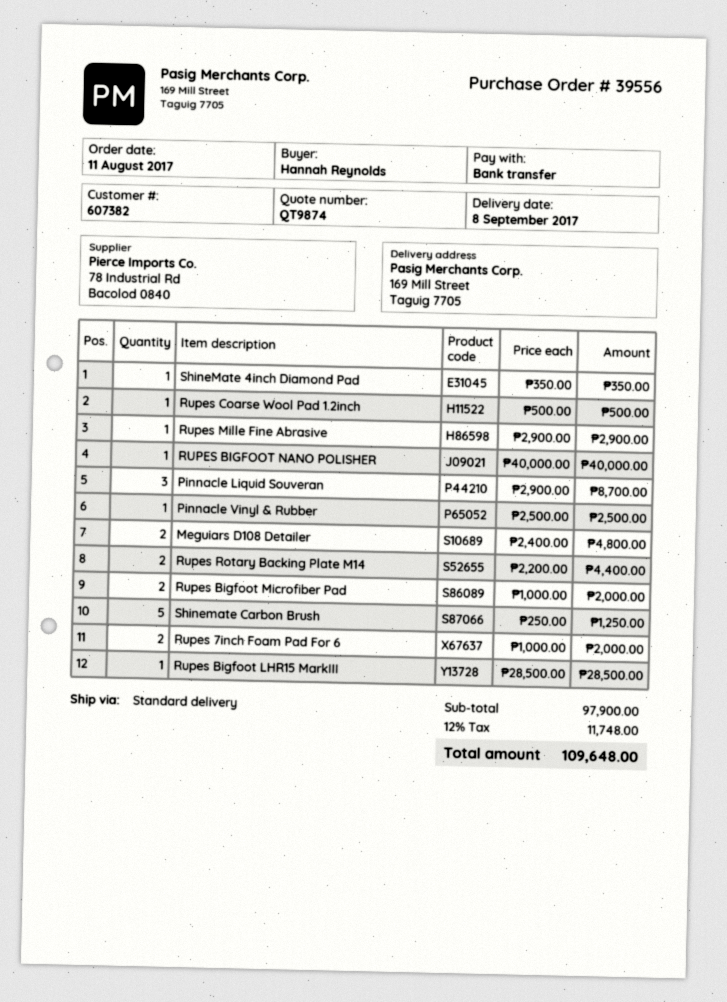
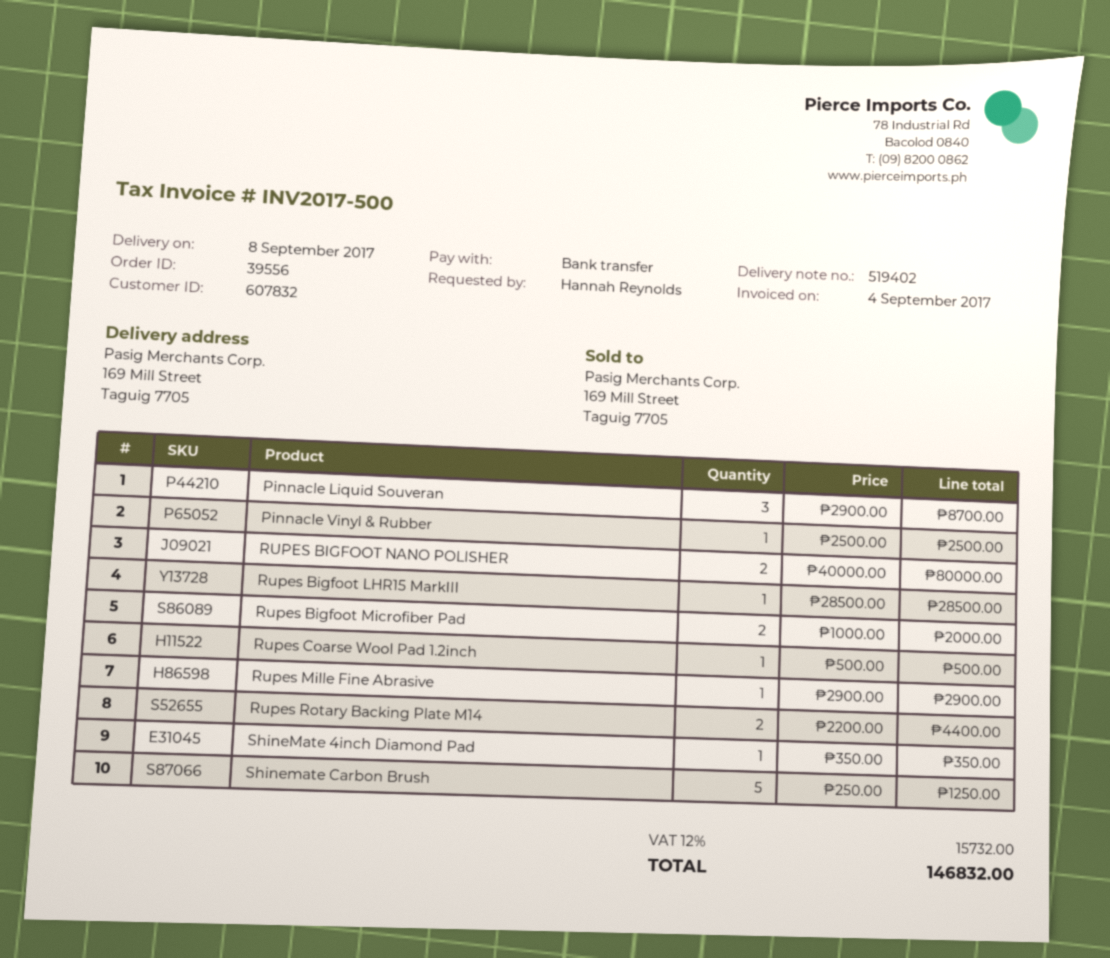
customer number: 607382 -> 607832
RUPES BIGFOOT NANO POLISHER: 1 x 40000.00 = 40000.00 -> 2 x 40000.00 = 80000.00
Meguiars D108 Detailer: 2 x 2400.00 = 4800.00 -> none
Rupes 7inch Foam Pad For 6: 2 x 1000.00 = 2000.00 -> none
tax: 12% = 11748.00 -> 12% = 15732.00
total: 109648.00 -> 146832.00

